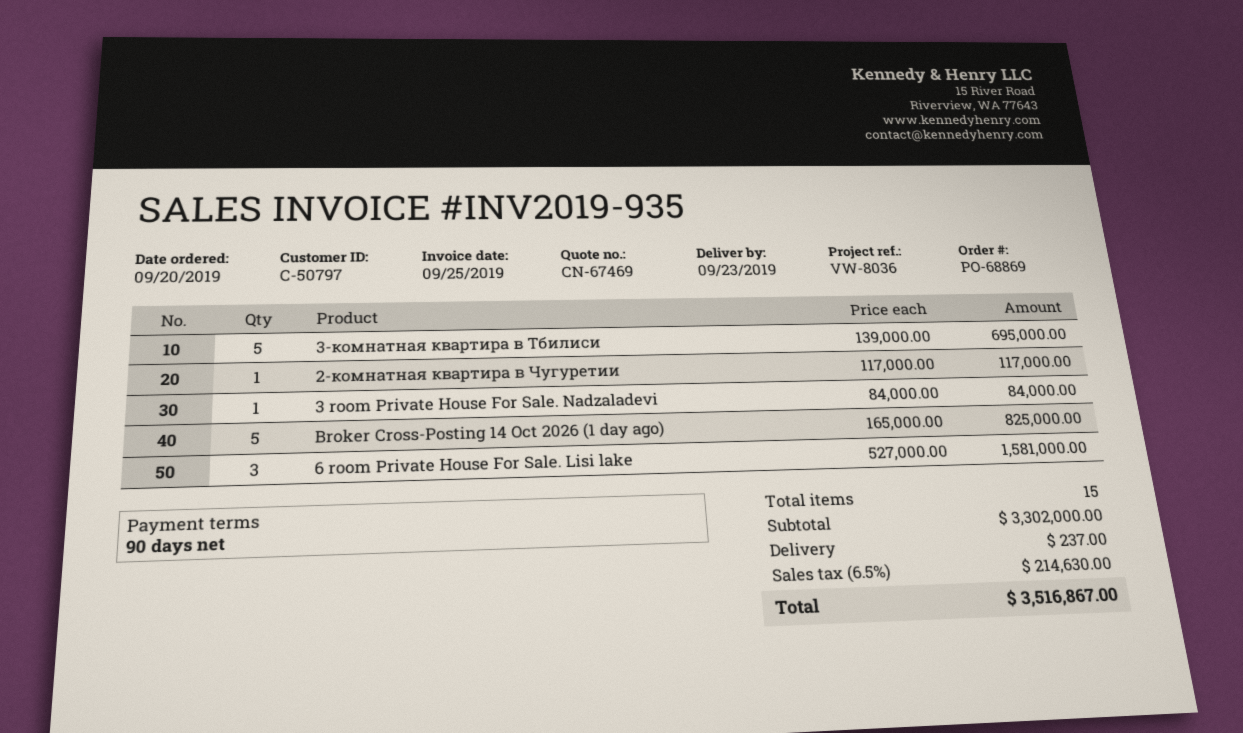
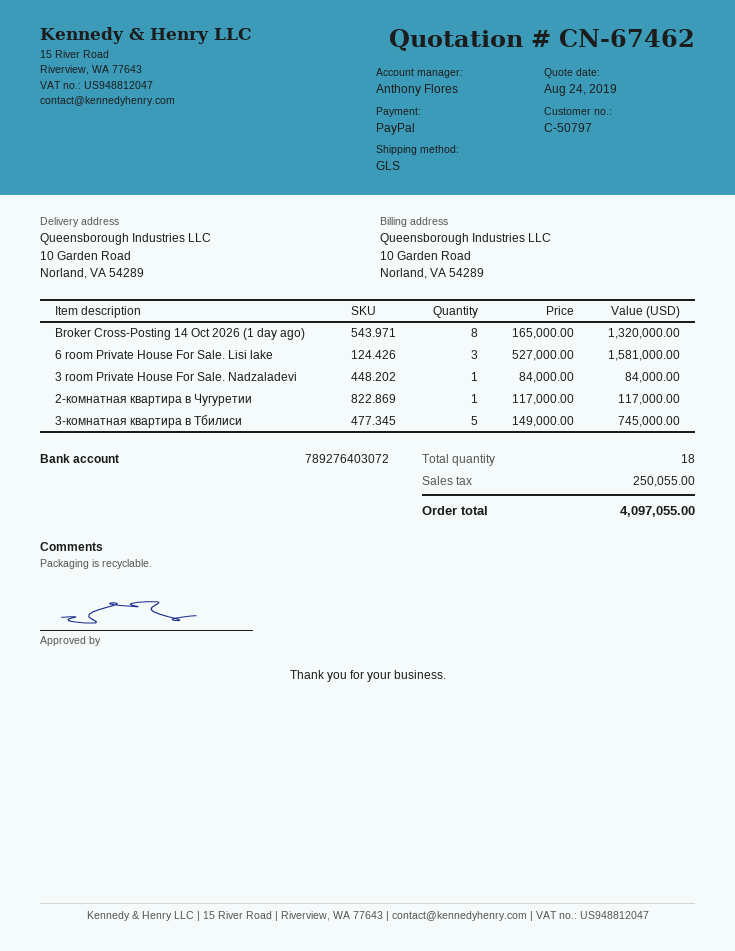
quote number: CN-67469 -> CN-67462
3-комнатная квартира в Тбилиси: 5 x 139000.00 = 695000.00 -> 5 x 149000.00 = 745000.00
Broker Cross-Posting 14 Oct 2026 (1 day ago): 5 x 165000.00 = 825000.00 -> 8 x 165000.00 = 1320000.00
total quantity: 15 -> 18
shipping: 237.00 -> none
tax: 214630.00 -> 250055.00
total: 3516867.00 -> 4097055.00

